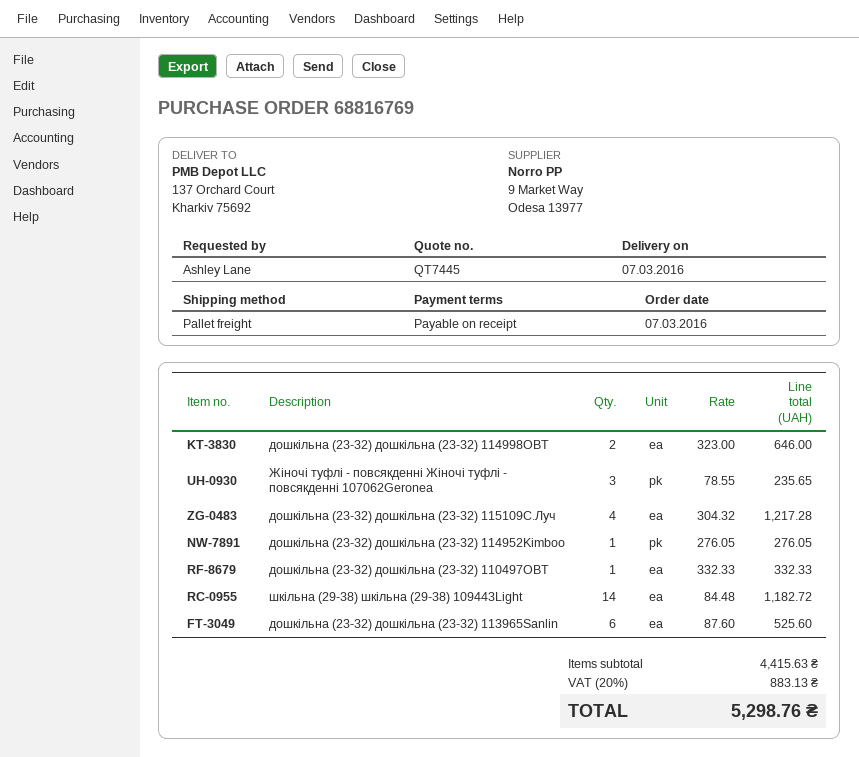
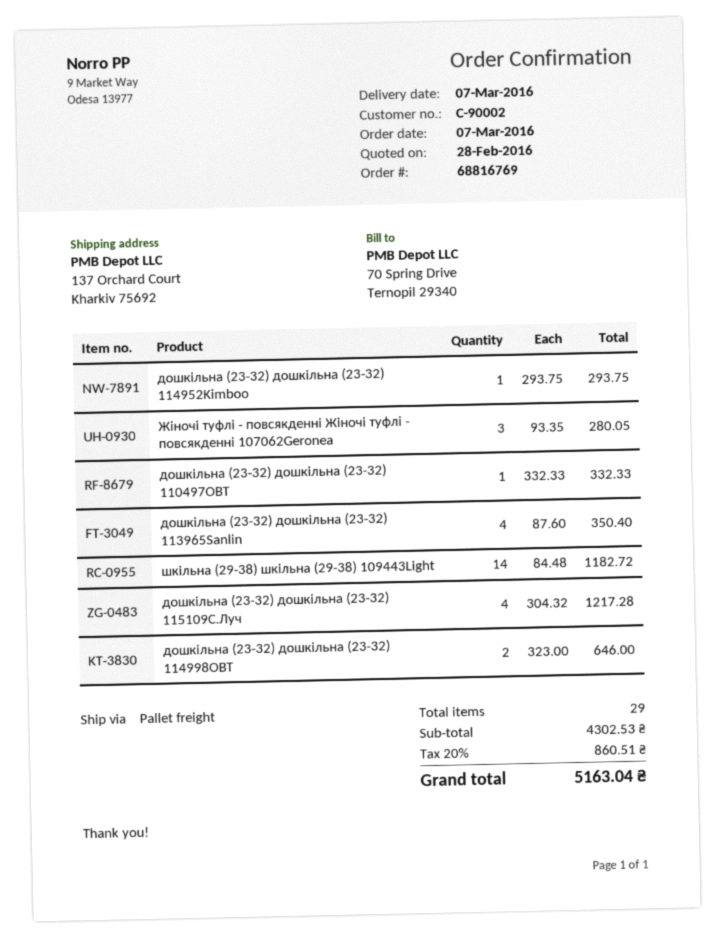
Жіночі туфлі - повсякденні Жіночі туфлі - повсякденні 107062Geronea: 3 x 78.55 = 235.65 -> 3 x 93.35 = 280.05
дошкільна (23-32) дошкільна (23-32) 114952Kimboo: 1 x 276.05 = 276.05 -> 1 x 293.75 = 293.75
дошкільна (23-32) дошкільна (23-32) 113965Sanlin: 6 x 87.60 = 525.60 -> 4 x 87.60 = 350.40
subtotal: 4415.63 -> 4302.53
tax: 20% = 883.13 -> 20% = 860.51
total: 5298.76 -> 5163.04

